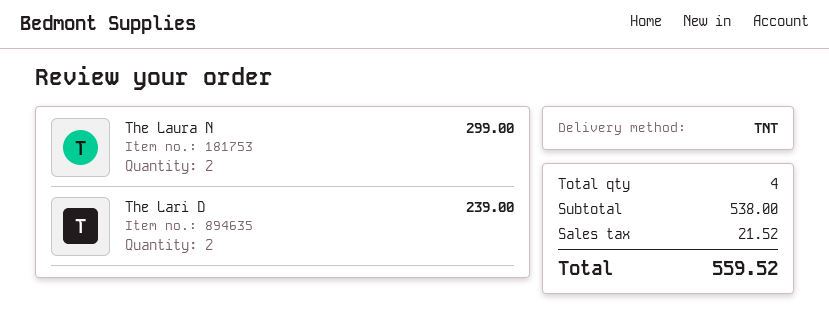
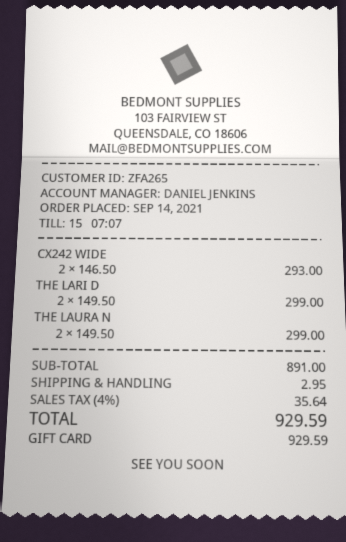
The Lari D: 2 for 239.00 -> 2 for 299.00
CX242 WIDE: none -> 2 for 293.00
subtotal: 538.00 -> 891.00
shipping: none -> 2.95
tax: 21.52 -> 35.64
total: 559.52 -> 929.59

